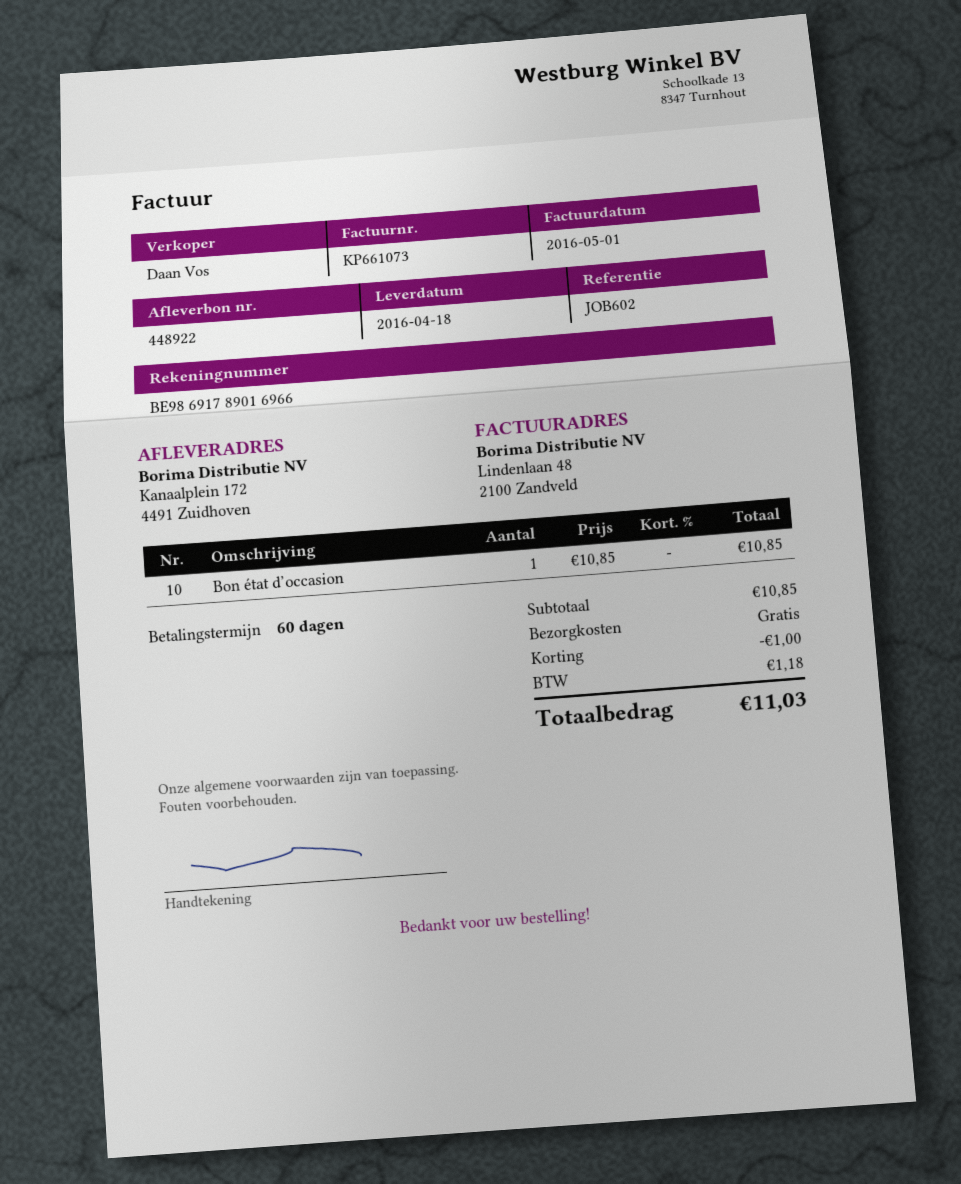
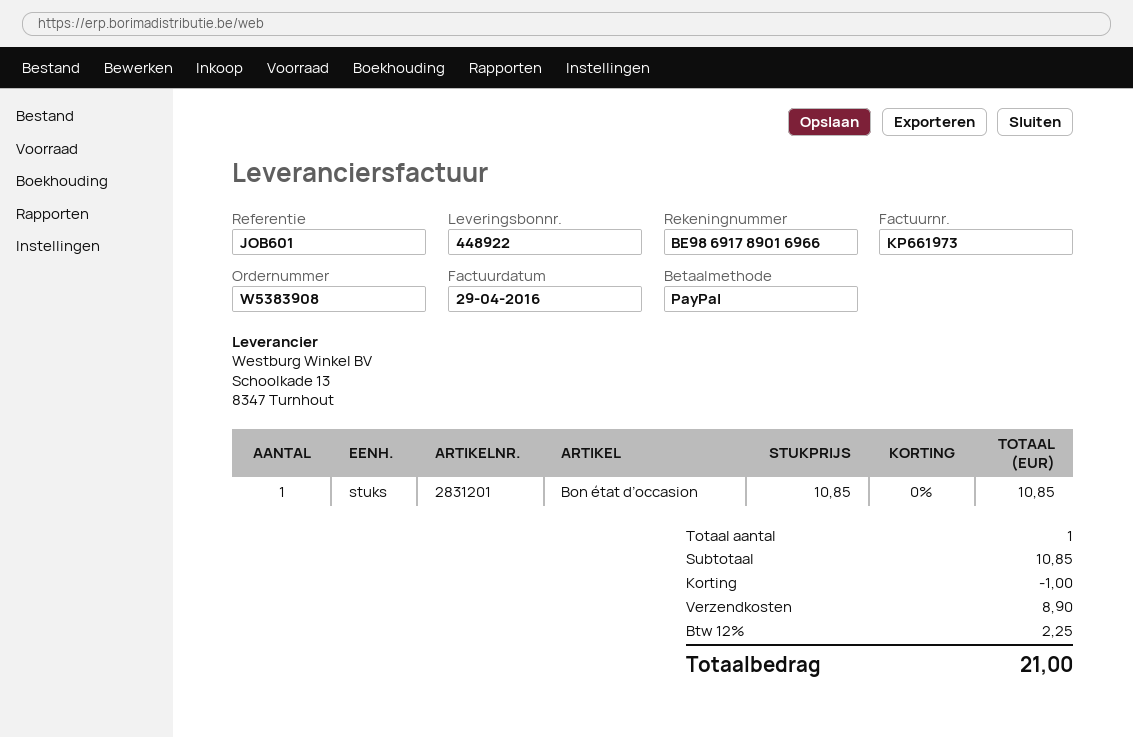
invoice number: KP661073 -> KP661973
invoice date: 2016-05-01 -> 2016-04-29
reference: JOB602 -> JOB601
shipping: 0.00 -> 8.90
tax: 1.18 -> 2.25
total: 11.03 -> 21.00

